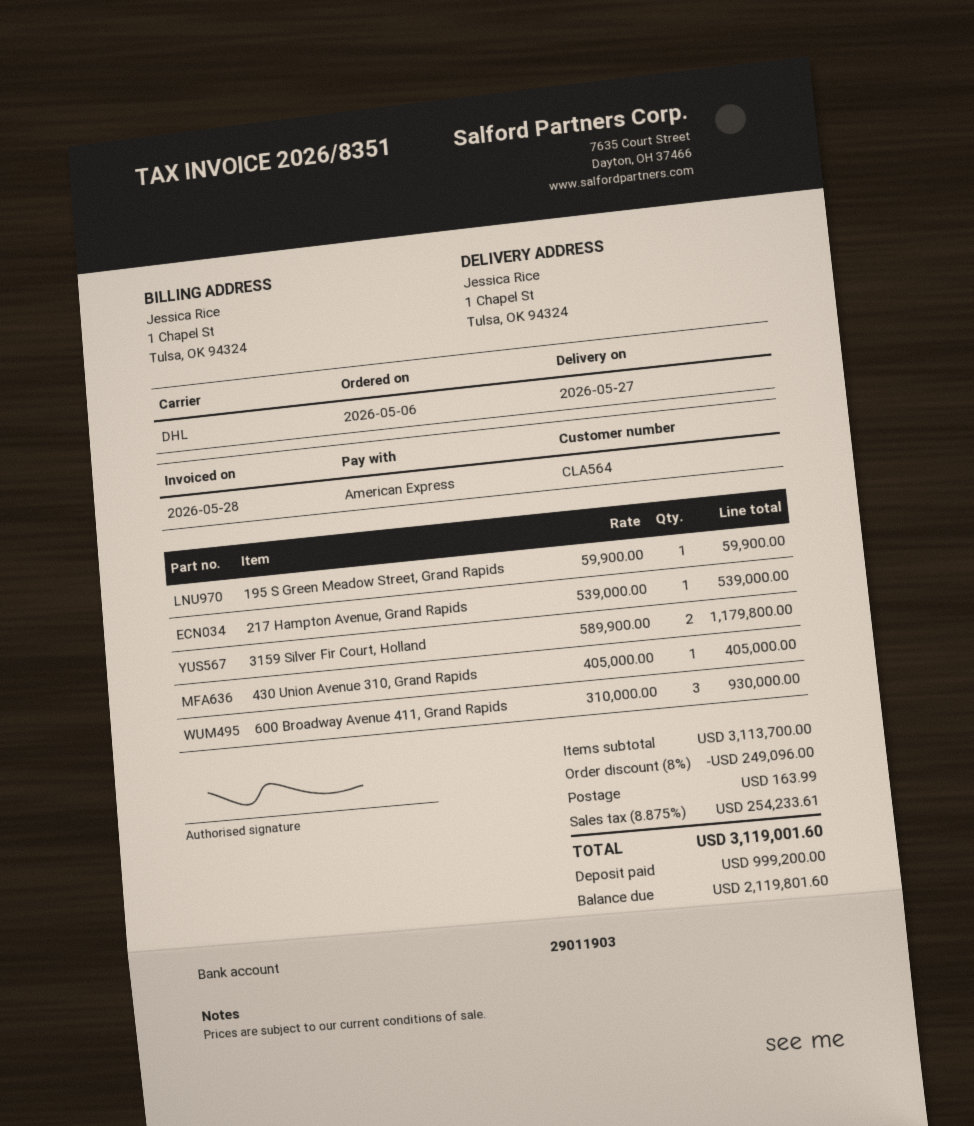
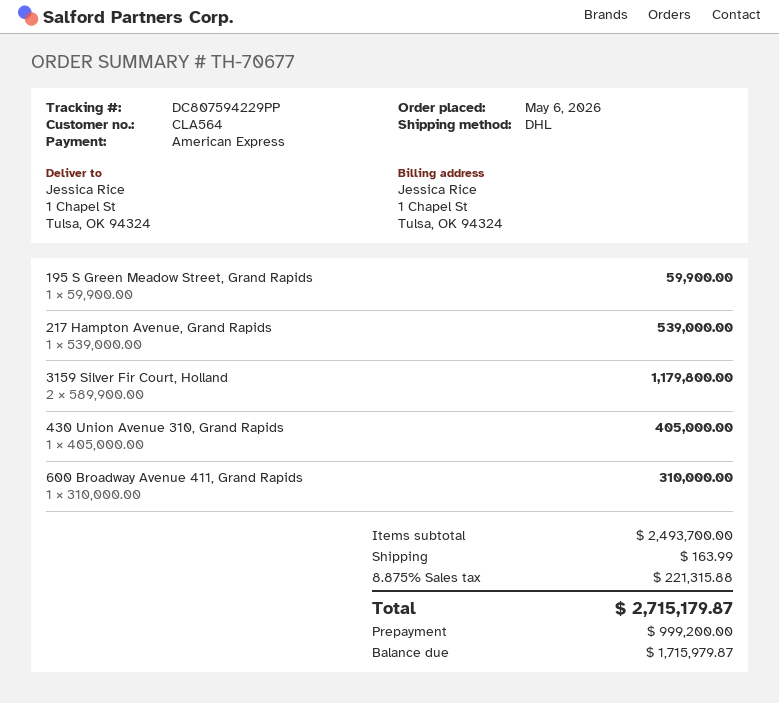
600 Broadway Avenue 411, Grand Rapids: 3 x 310000.00 = 930000.00 -> 1 x 310000.00 = 310000.00
subtotal: 3113700.00 -> 2493700.00
discount: 8% = 249096.00 -> none
tax: 8.875% = 254233.61 -> 8.875% = 221315.88
total: 3119001.60 -> 2715179.87
balance: 2119801.60 -> 1715979.87

